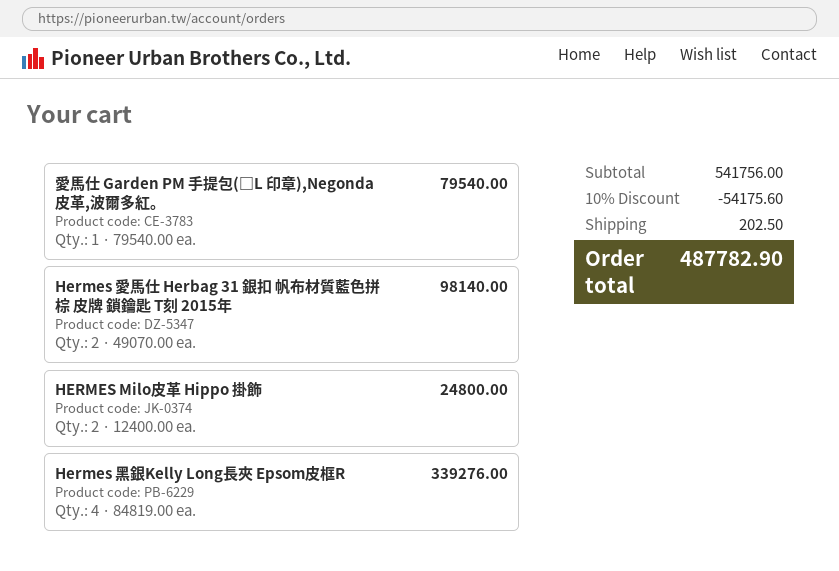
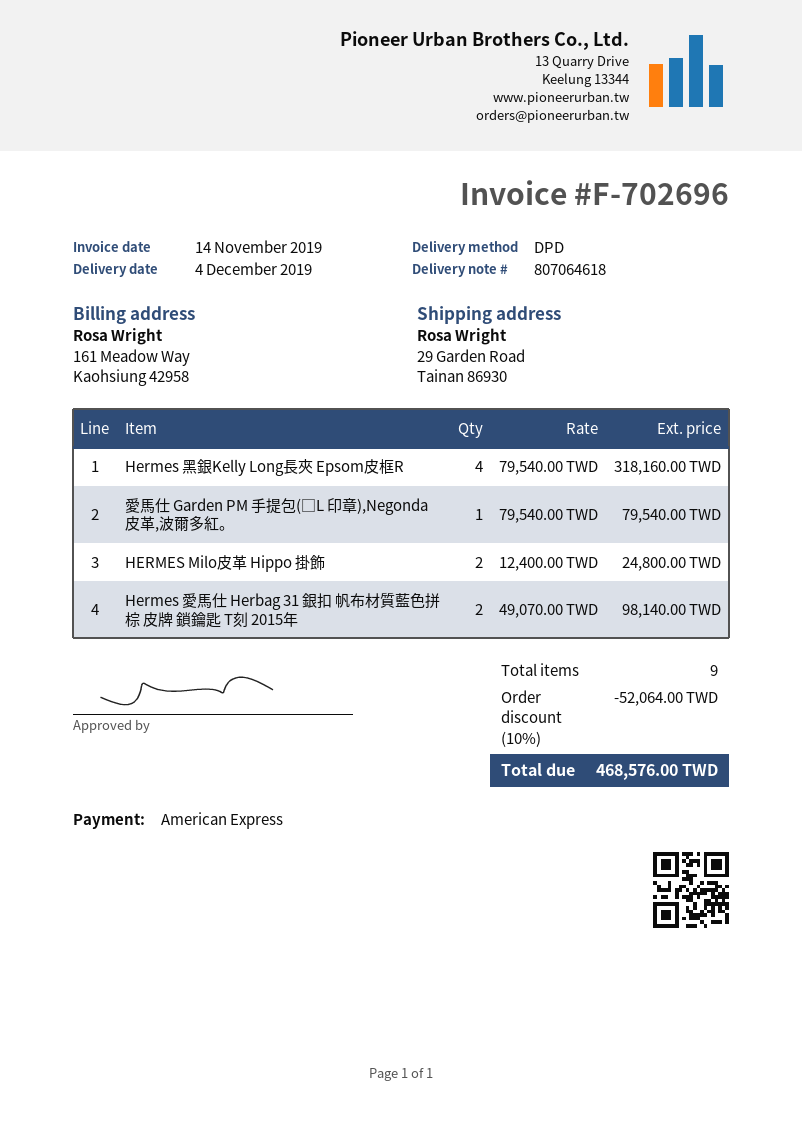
Hermes 黑銀Kelly Long長夾 Epsom皮框R: 4 x 84819.00 = 339276.00 -> 4 x 79540.00 = 318160.00
discount: 10% = 54175.60 -> 10% = 52064.00
shipping: 202.50 -> none
total: 487782.90 -> 468576.00

